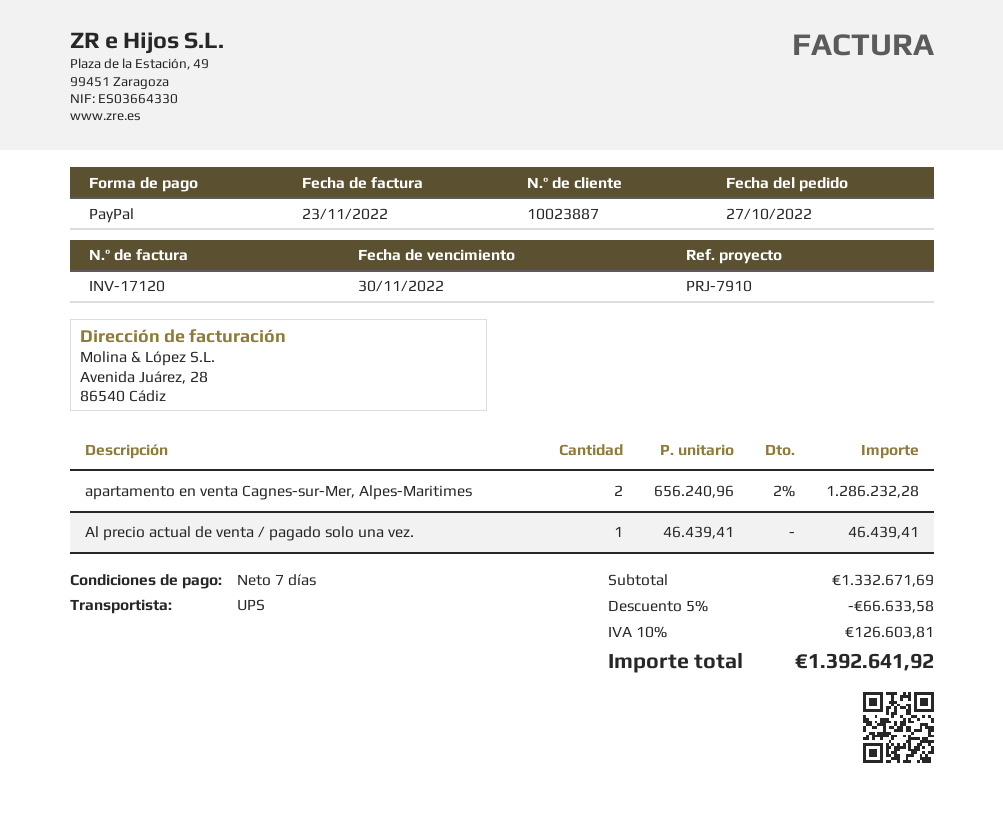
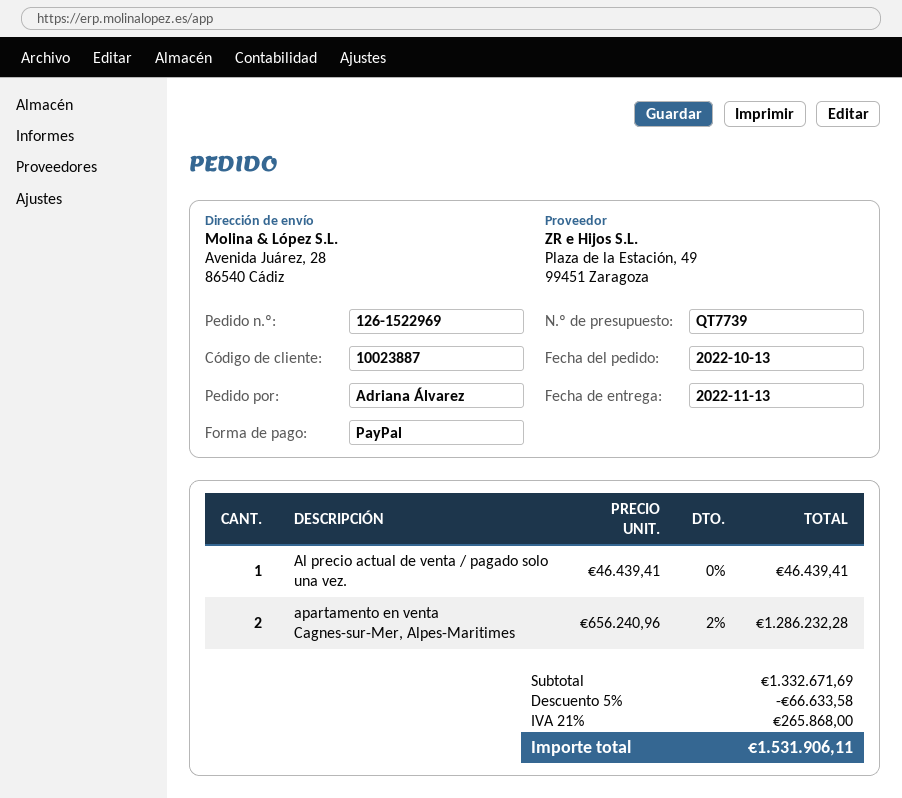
order date: 2022-10-27 -> 2022-10-13
tax: 10% = 126603.81 -> 21% = 265868.00
total: 1392641.92 -> 1531906.11

